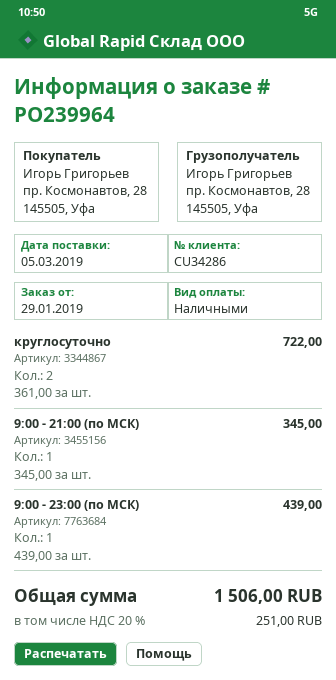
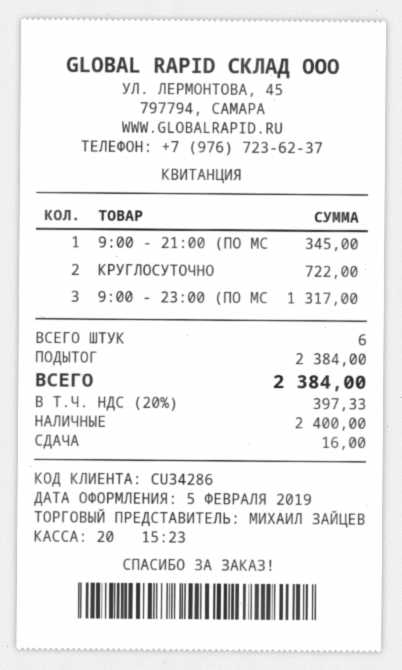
order date: 2019-01-29 -> 2019-02-05
9:00 - 23:00 (по МСК): 1 for 439.00 -> 3 for 1317.00
tax: 20% = 251.00 -> 20% = 397.33
total: 1506.00 -> 2384.00

